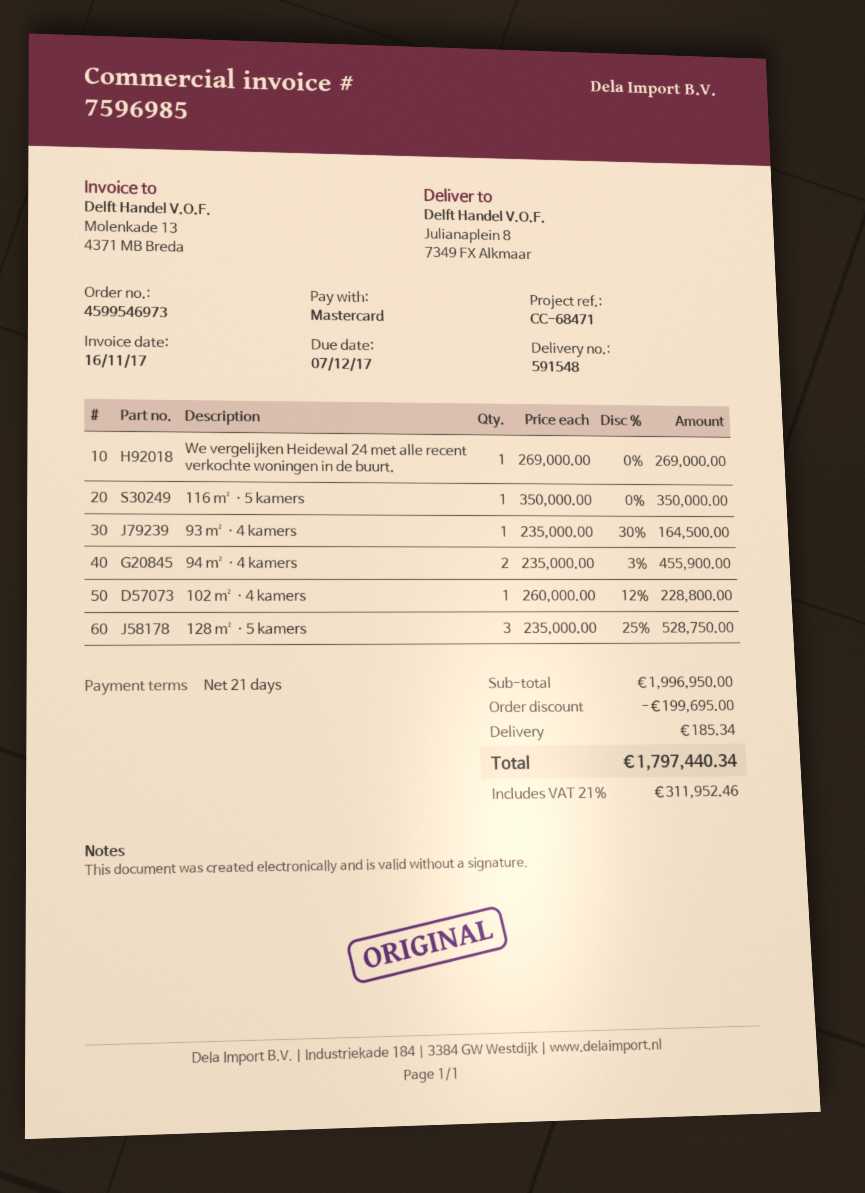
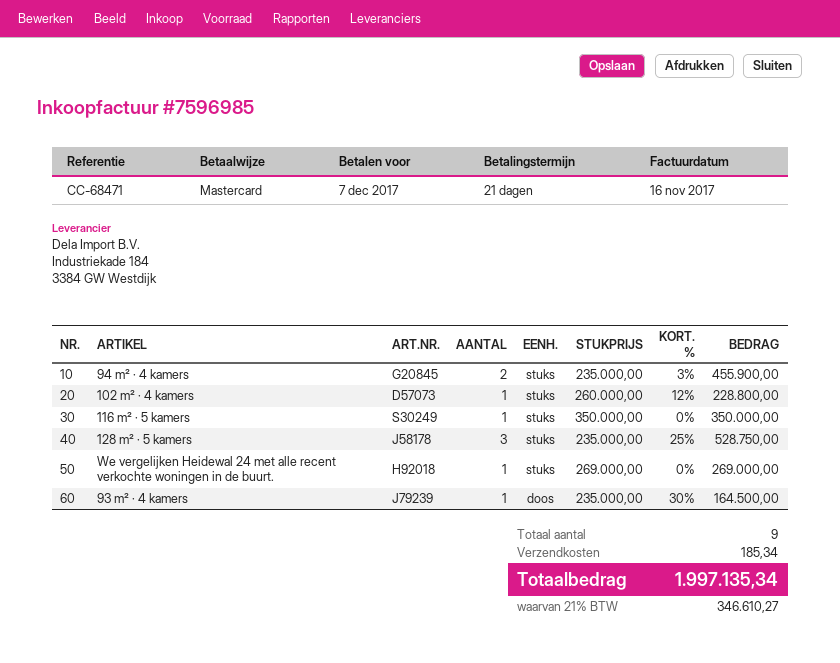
discount: 199695.00 -> none
tax: 21% = 311952.46 -> 21% = 346610.27
total: 1797440.34 -> 1997135.34

